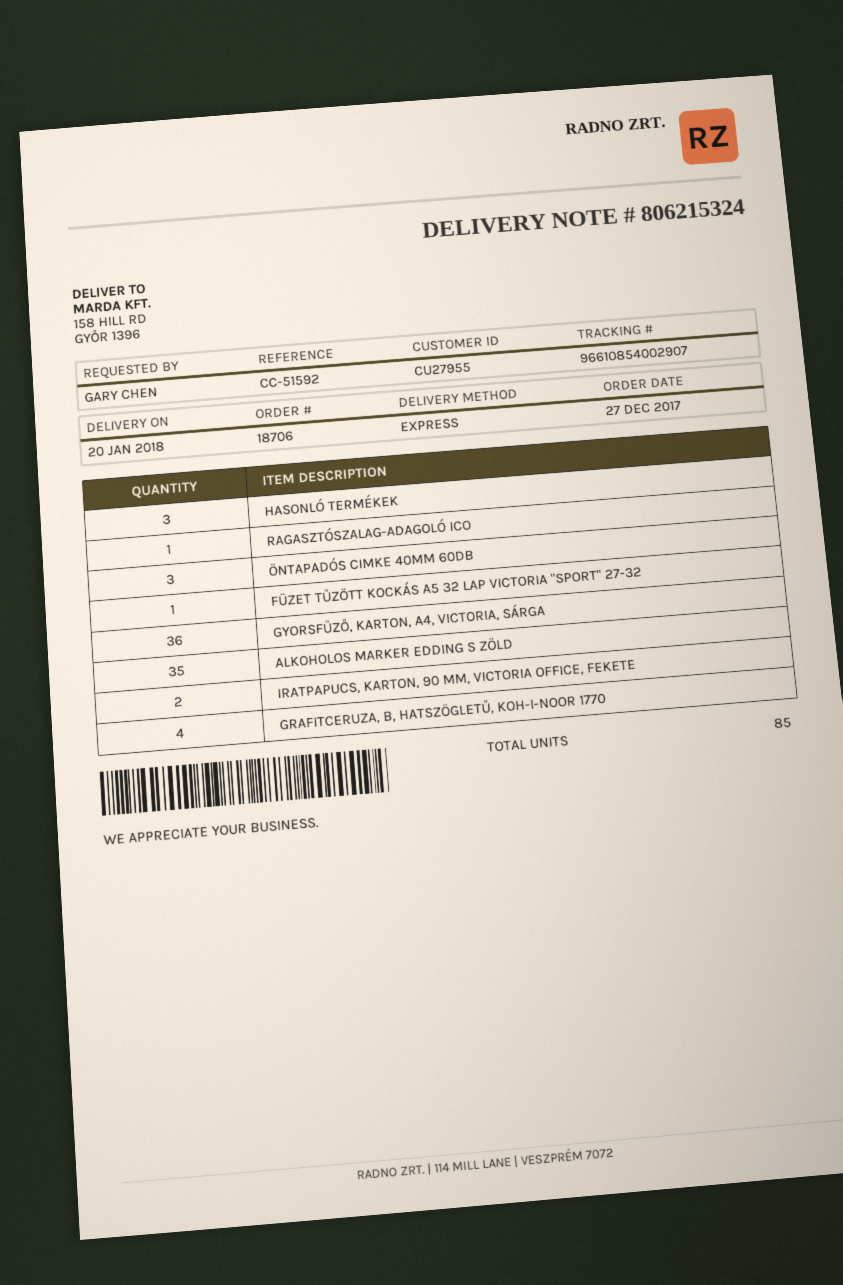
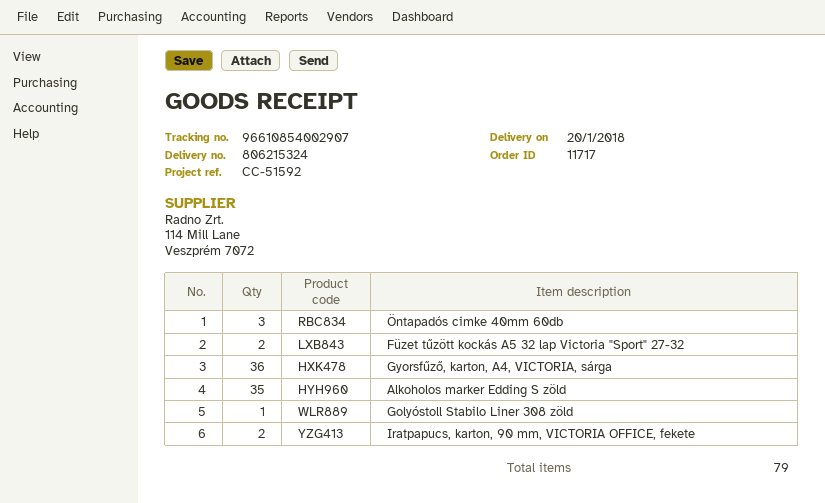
order number: 18706 -> 11717
HASONLÓ TERMÉKEK: 3 -> none
RAGASZTÓSZALAG-ADAGOLÓ ICO: 1 -> none
FÜZET TŰZÖTT KOCKÁS A5 32 LAP VICTORIA "SPORT" 27-32: 1 -> 2
GRAFITCERUZA, B, HATSZÖGLETŰ, KOH-I-NOOR 1770: 4 -> none
Golyóstoll Stabilo Liner 308 zöld: none -> 1
total quantity: 85 -> 79

